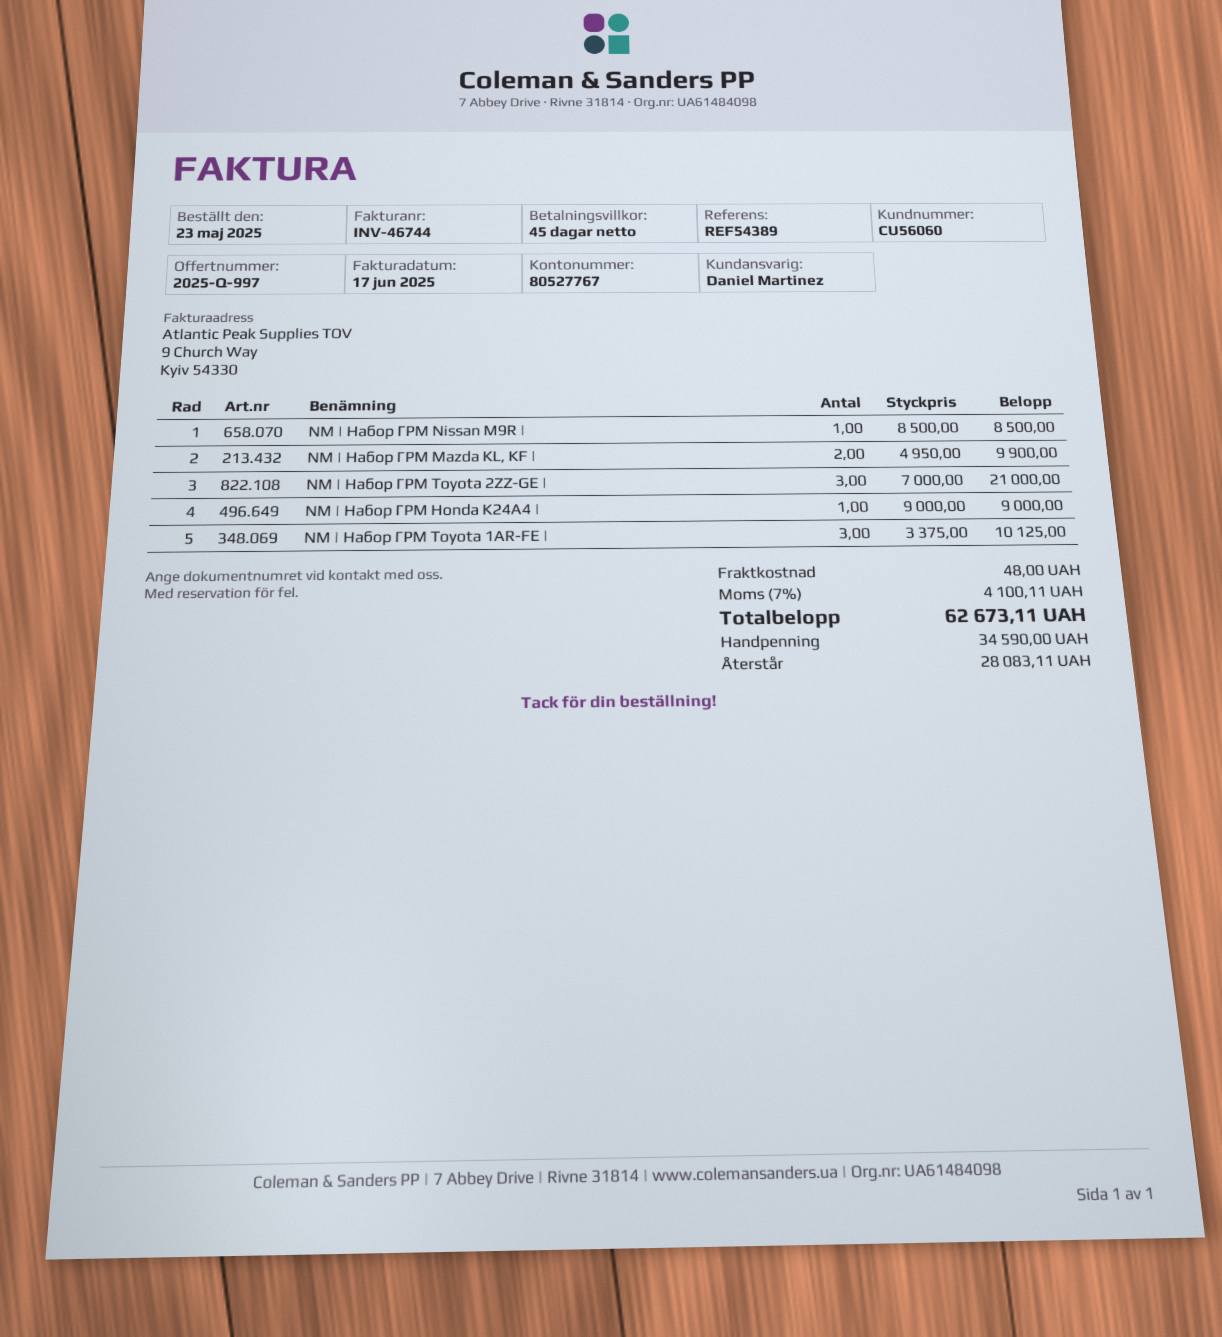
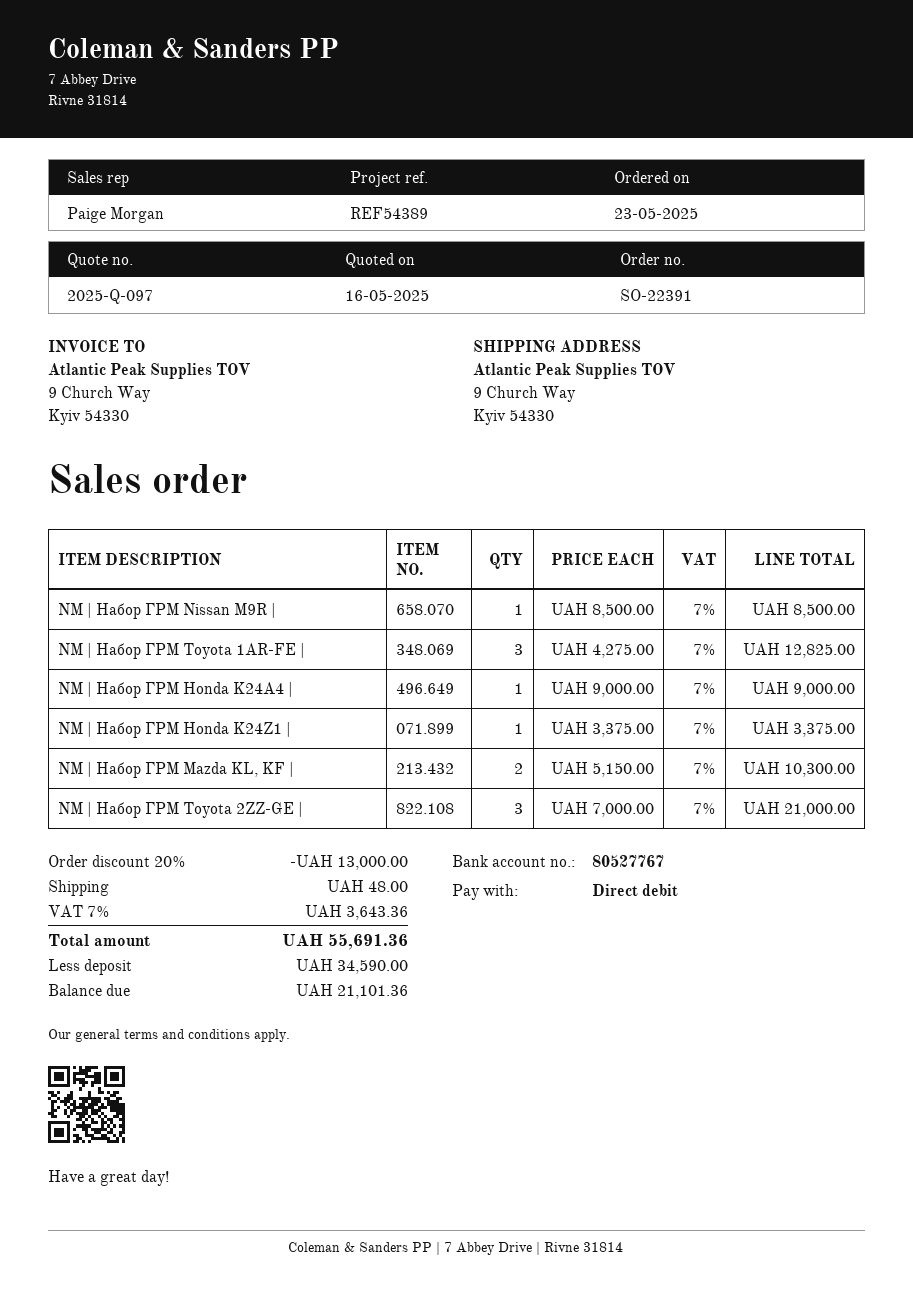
quote number: 2025-Q-997 -> 2025-Q-097
sales rep: Daniel Martinez -> Paige Morgan
NM | Набор ГРМ Mazda KL, KF |: 2 x 4950.00 = 9900.00 -> 2 x 5150.00 = 10300.00
NM | Набор ГРМ Toyota 1AR-FE |: 3 x 3375.00 = 10125.00 -> 3 x 4275.00 = 12825.00
NM | Набор ГРМ Honda K24Z1 |: none -> 1 x 3375.00 = 3375.00
discount: none -> 20% = 13000.00
tax: 7% = 4100.11 -> 7% = 3643.36
total: 62673.11 -> 55691.36
balance: 28083.11 -> 21101.36

